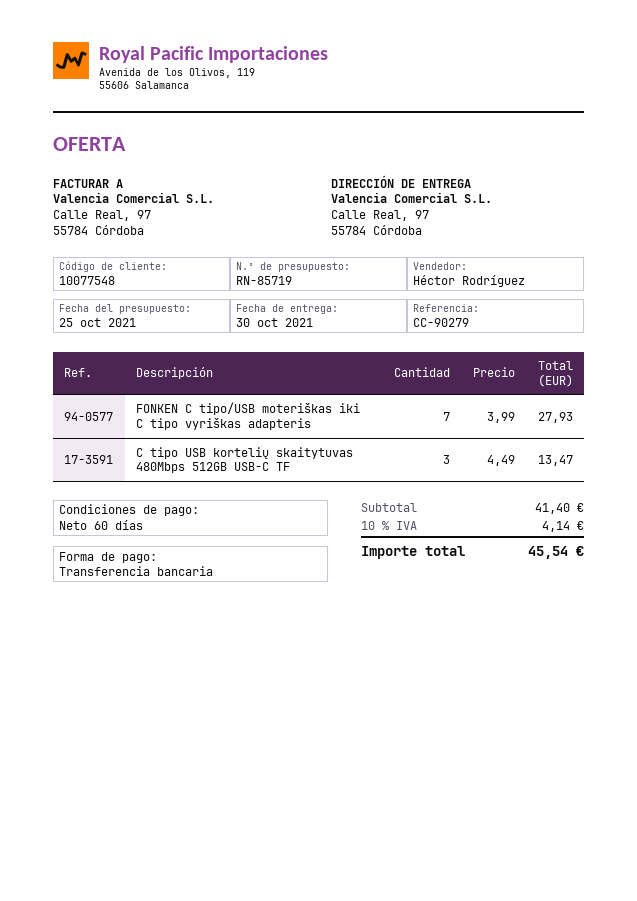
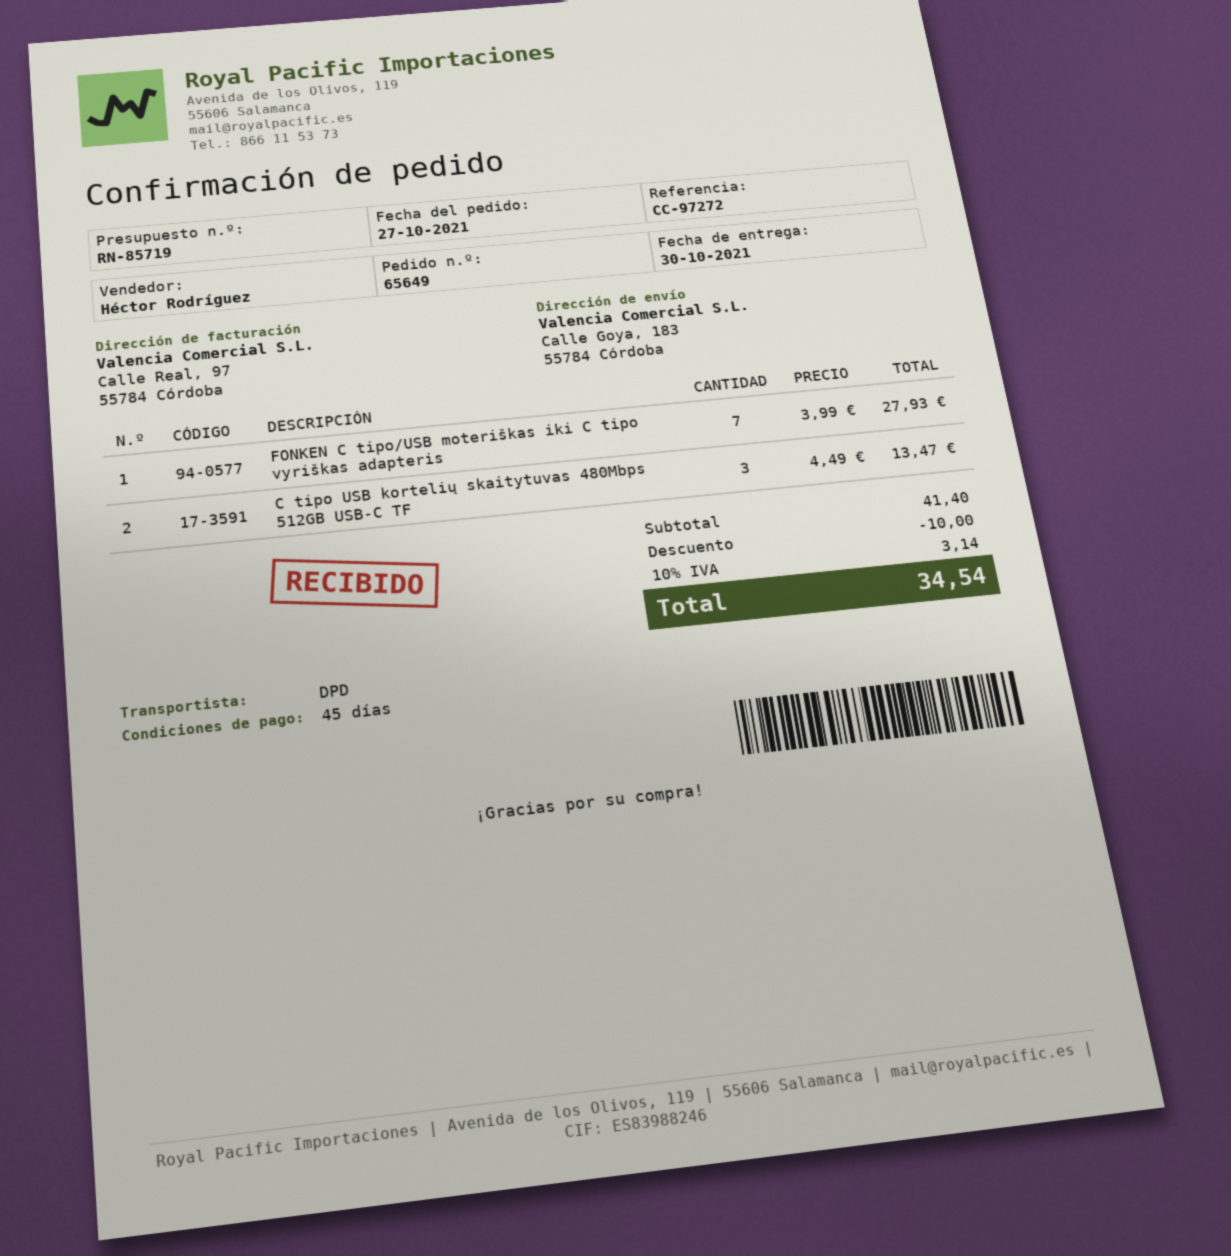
payment terms: 60 days -> 45 days
reference: CC-90279 -> CC-97272
ship to: Calle Real, 97, 55784 Córdoba -> Calle Goya, 183, 55784 Córdoba
discount: none -> 10.00
tax: 10% = 4.14 -> 10% = 3.14
total: 45.54 -> 34.54

